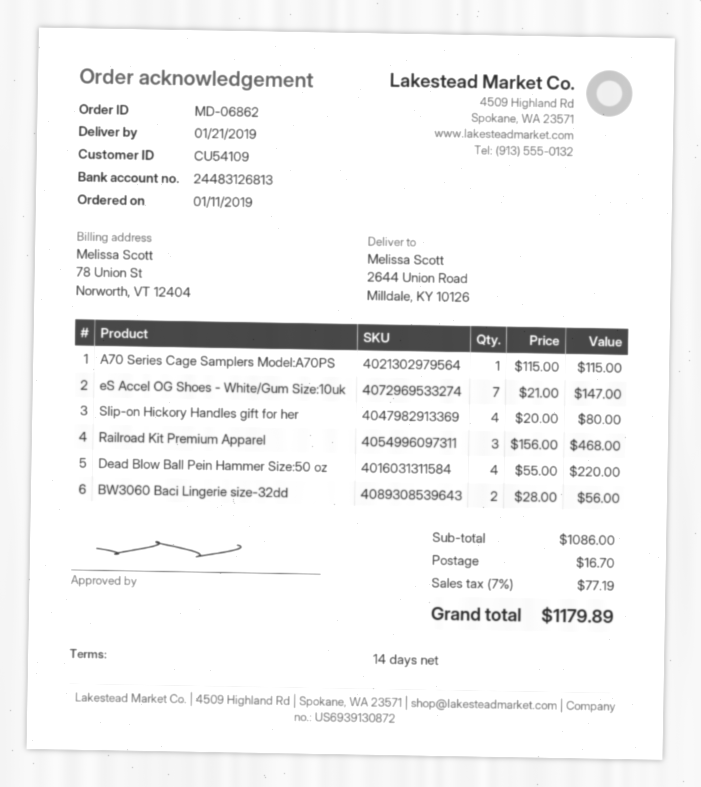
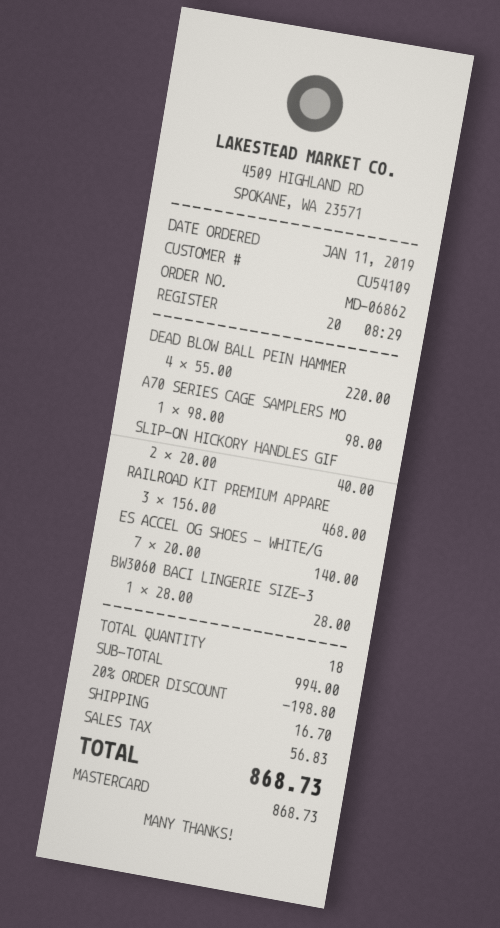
A70 Series Cage Samplers Model:A70PS: 1 x 115.00 = 115.00 -> 1 x 98.00 = 98.00
eS Accel OG Shoes - White/Gum Size:10uk: 7 x 21.00 = 147.00 -> 7 x 20.00 = 140.00
Slip-on Hickory Handles gift for her: 4 x 20.00 = 80.00 -> 2 x 20.00 = 40.00
BW3060 Baci Lingerie size-32dd: 2 x 28.00 = 56.00 -> 1 x 28.00 = 28.00
subtotal: 1086.00 -> 994.00
discount: none -> 20% = 198.80
tax: 77.19 -> 56.83
total: 1179.89 -> 868.73

